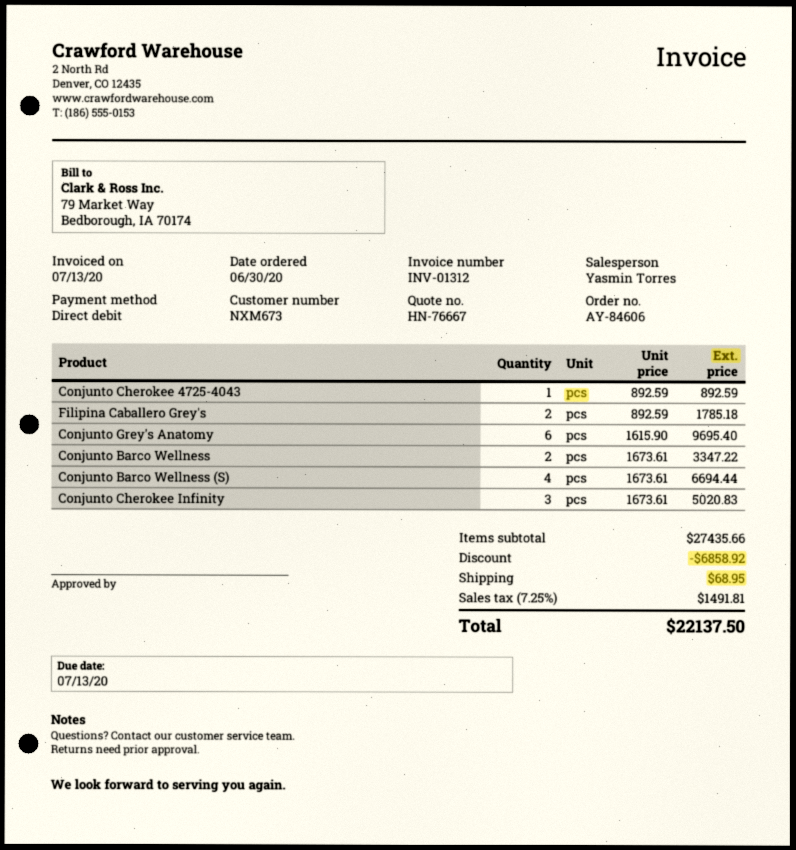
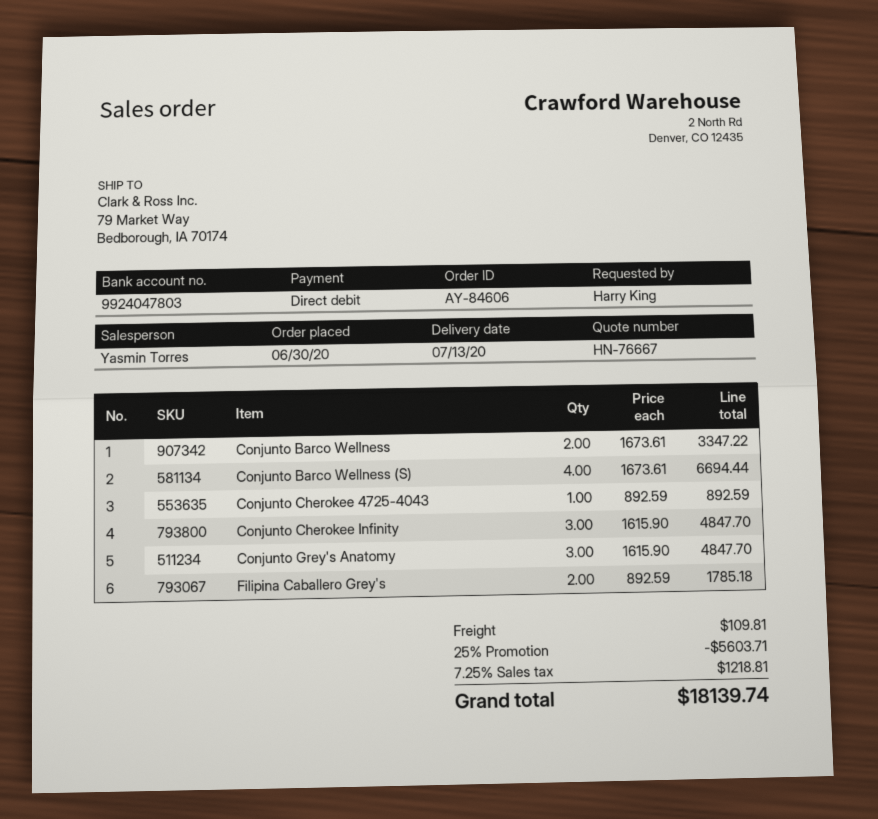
Conjunto Grey's Anatomy: 6 x 1615.90 = 9695.40 -> 3 x 1615.90 = 4847.70
Conjunto Cherokee Infinity: 3 x 1673.61 = 5020.83 -> 3 x 1615.90 = 4847.70
discount: 6858.92 -> 5603.71
shipping: 68.95 -> 109.81
tax: 7.25% = 1491.81 -> 7.25% = 1218.81
total: 22137.50 -> 18139.74

